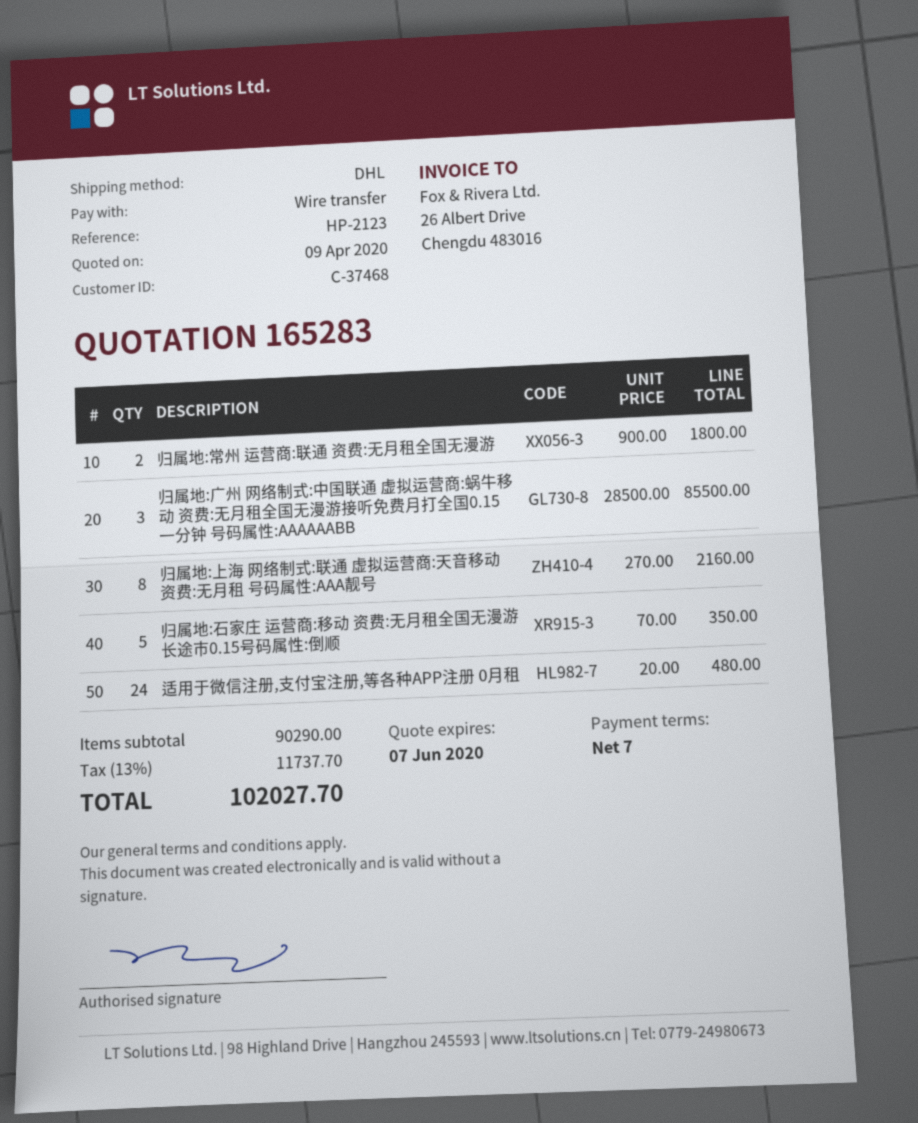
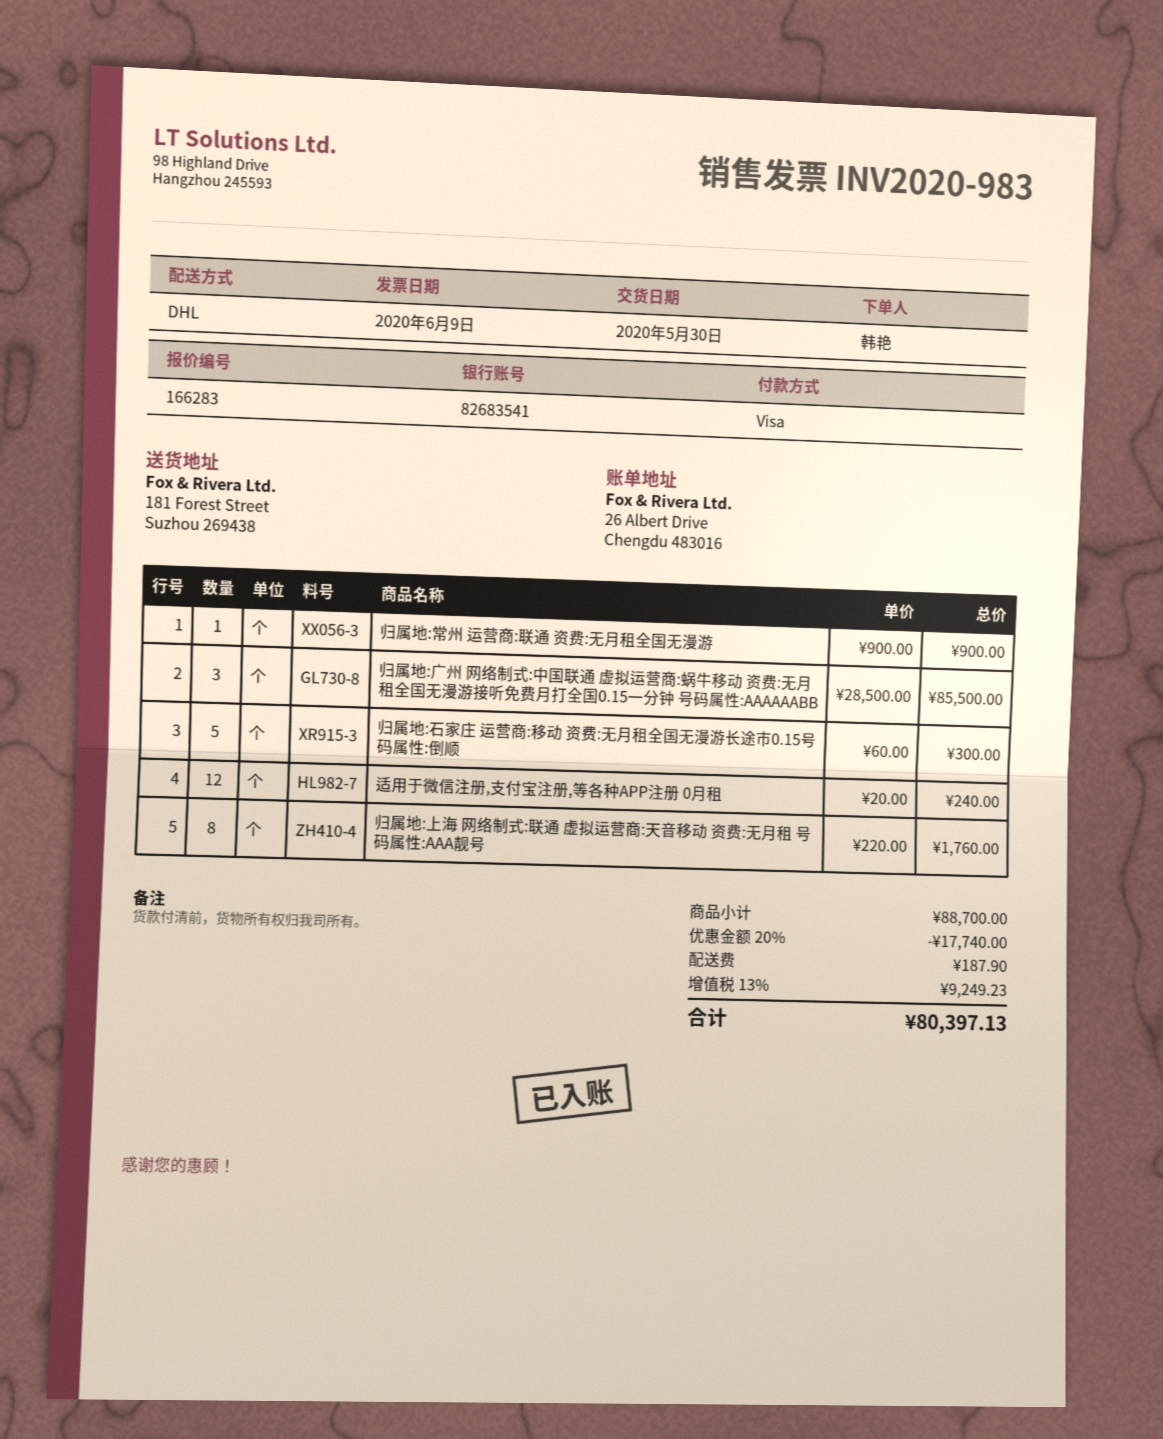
quote number: 165283 -> 166283
payment method: bank transfer -> Visa
归属地:常州 运营商:联通 资费:无月租全国无漫游: 2 x 900.00 = 1800.00 -> 1 x 900.00 = 900.00
归属地:上海 网络制式:联通 虚拟运营商:天音移动 资费:无月租 号码属性:AAA靓号: 8 x 270.00 = 2160.00 -> 8 x 220.00 = 1760.00
归属地:石家庄 运营商:移动 资费:无月租全国无漫游长途市0.15号码属性:倒顺: 5 x 70.00 = 350.00 -> 5 x 60.00 = 300.00
适用于微信注册,支付宝注册,等各种APP注册 0月租: 24 x 20.00 = 480.00 -> 12 x 20.00 = 240.00
subtotal: 90290.00 -> 88700.00
discount: none -> 20% = 17740.00
shipping: none -> 187.90
tax: 13% = 11737.70 -> 13% = 9249.23
total: 102027.70 -> 80397.13

